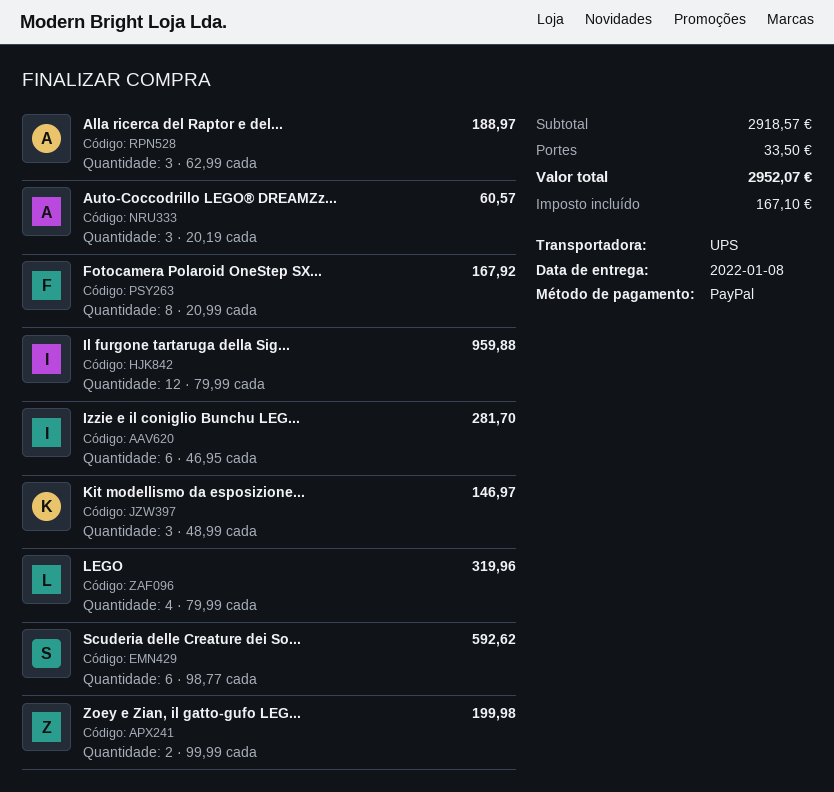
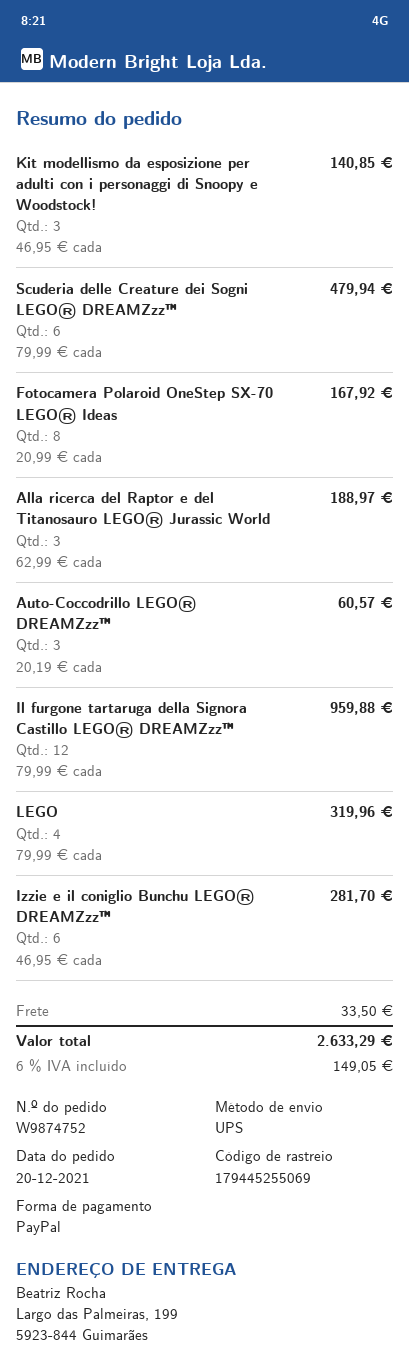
Kit modellismo da esposizione...: 3 x 48.99 = 146.97 -> 3 x 46.95 = 140.85
Scuderia delle Creature dei So...: 6 x 98.77 = 592.62 -> 6 x 79.99 = 479.94
Zoey e Zian, il gatto-gufo LEG...: 2 x 99.99 = 199.98 -> none
tax: 167.10 -> 149.05
total: 2952.07 -> 2633.29

